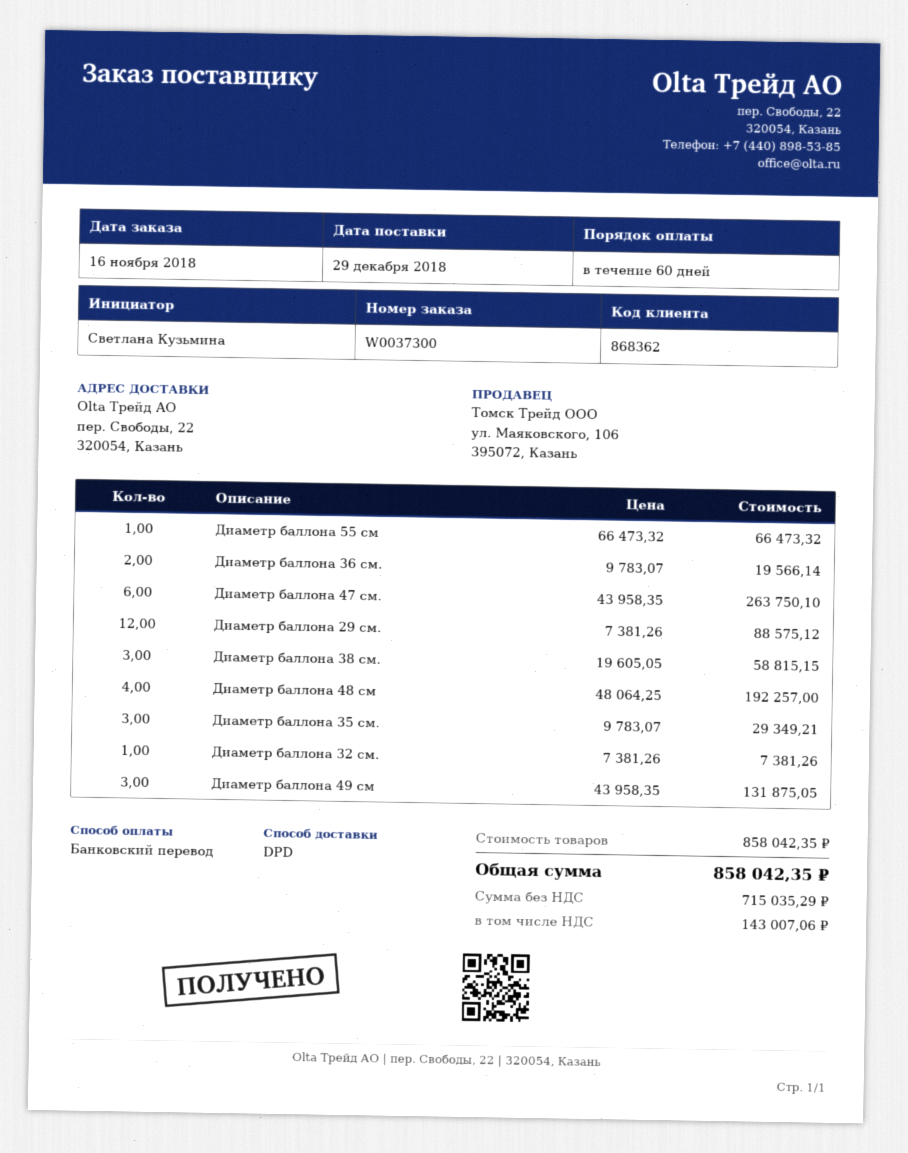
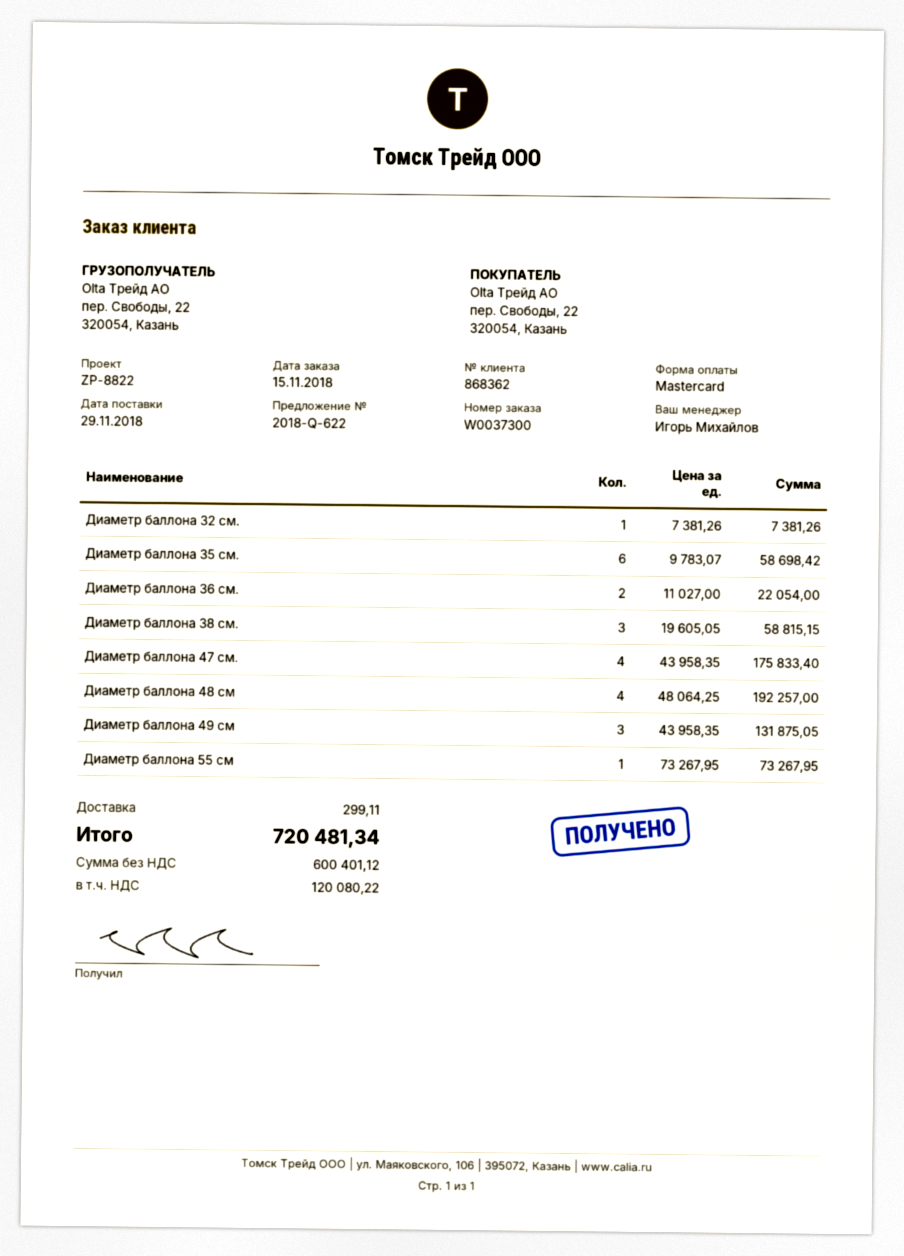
order date: 2018-11-16 -> 2018-11-15
delivery date: 2018-12-29 -> 2018-11-29
payment method: bank transfer -> Mastercard
Диаметр баллона 55 см: 1 x 66473.32 = 66473.32 -> 1 x 73267.95 = 73267.95
Диаметр баллона 36 см.: 2 x 9783.07 = 19566.14 -> 2 x 11027.00 = 22054.00
Диаметр баллона 47 см.: 6 x 43958.35 = 263750.10 -> 4 x 43958.35 = 175833.40
Диаметр баллона 29 см.: 12 x 7381.26 = 88575.12 -> none
Диаметр баллона 35 см.: 3 x 9783.07 = 29349.21 -> 6 x 9783.07 = 58698.42
shipping: none -> 299.11
net: 715035.29 -> 600401.12
tax: 143007.06 -> 120080.22
total: 858042.35 -> 720481.34

